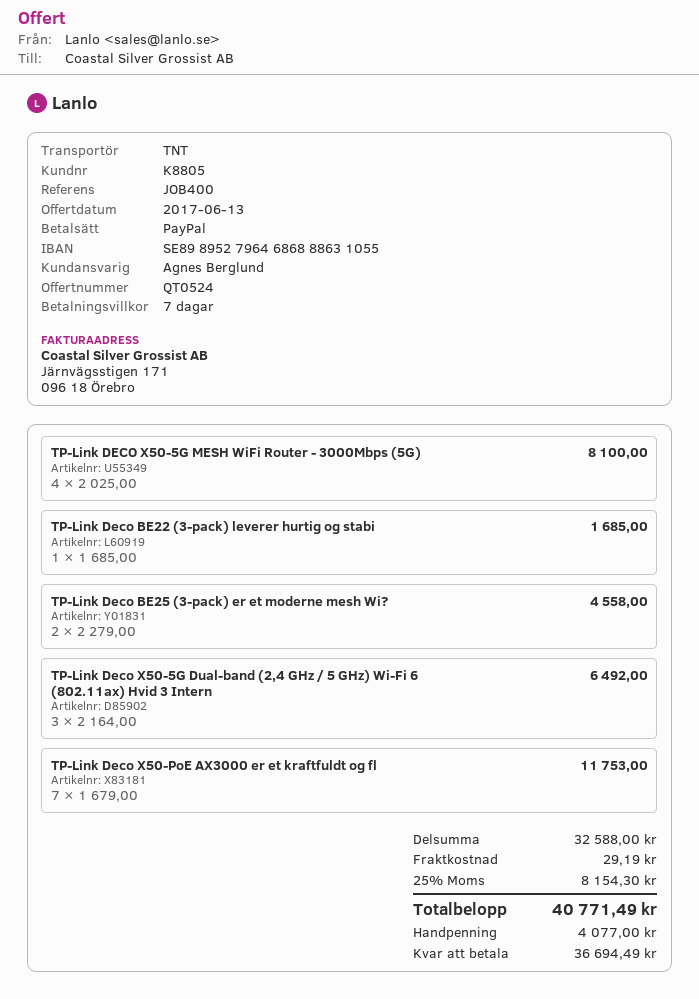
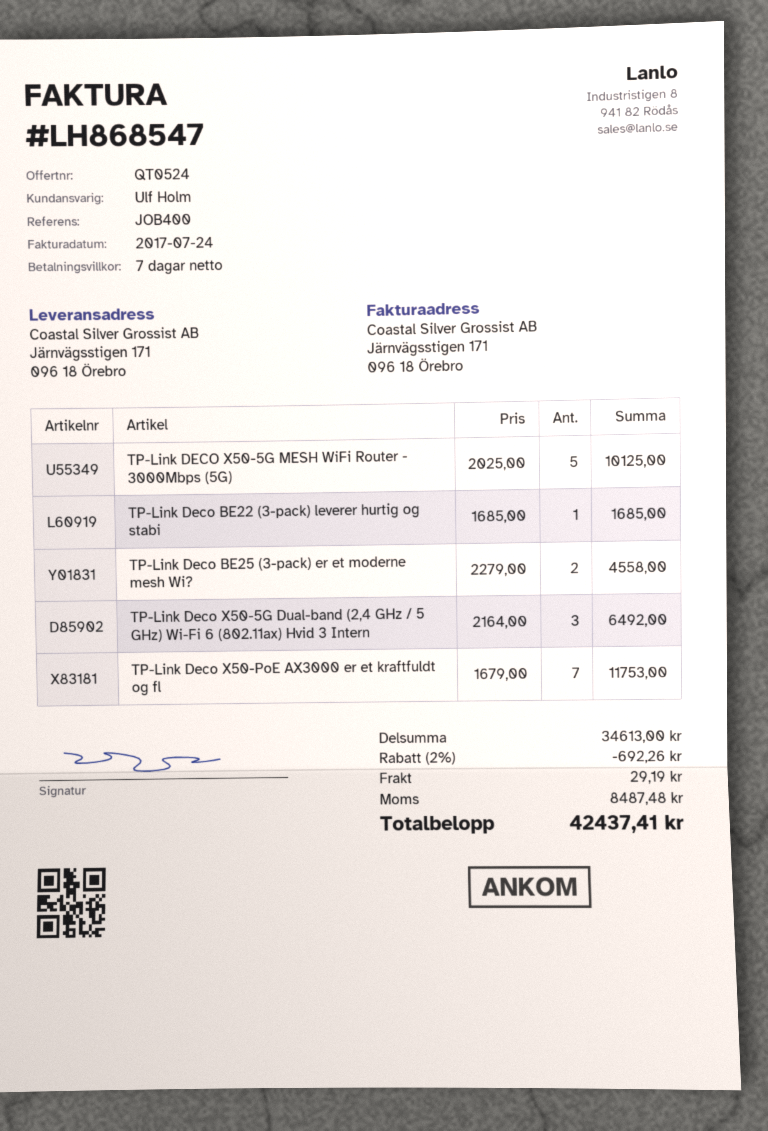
sales rep: Agnes Berglund -> Ulf Holm
TP-Link DECO X50-5G MESH WiFi Router - 3000Mbps (5G): 4 x 2025.00 = 8100.00 -> 5 x 2025.00 = 10125.00
subtotal: 32588.00 -> 34613.00
discount: none -> 2% = 692.26
tax: 8154.30 -> 8487.48
total: 40771.49 -> 42437.41

